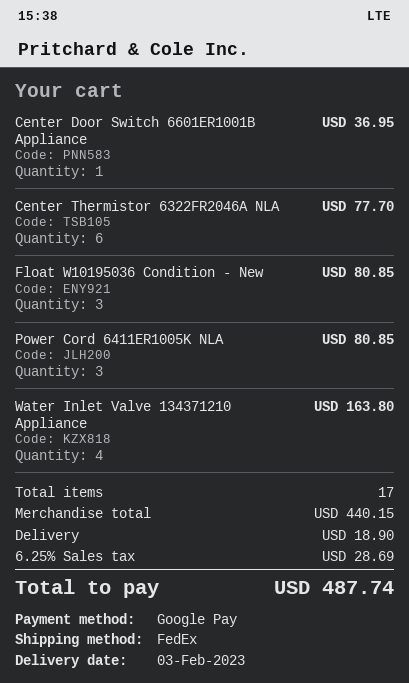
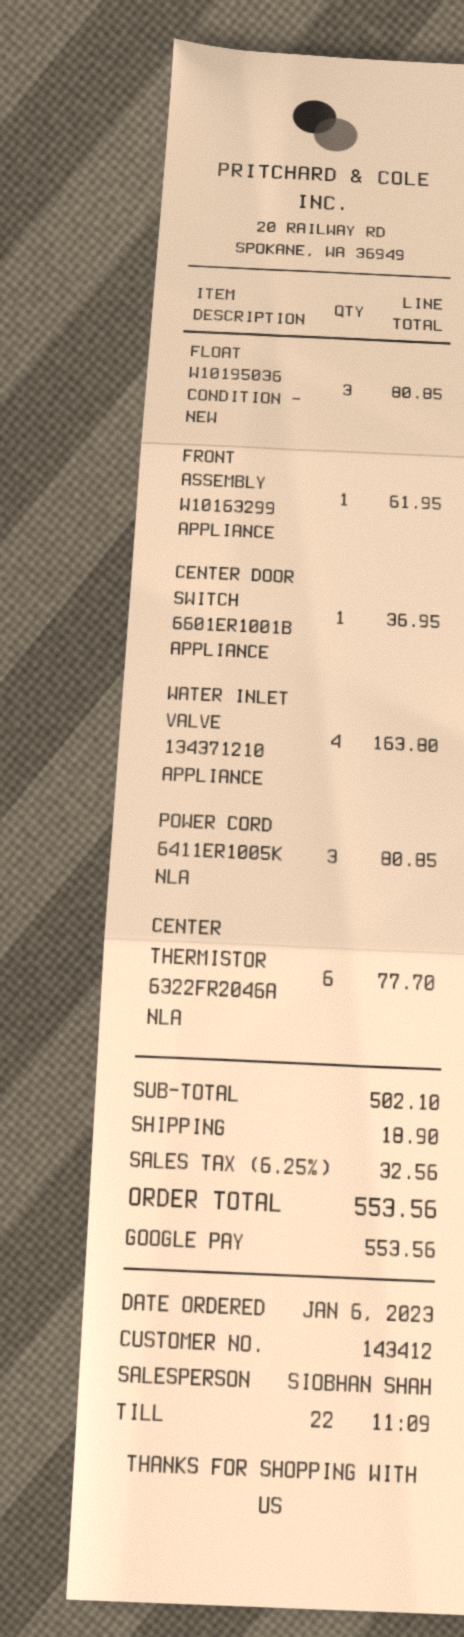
FRONT ASSEMBLY W10163299 APPLIANCE: none -> 1 for 61.95
subtotal: 440.15 -> 502.10
tax: 6.25% = 28.69 -> 6.25% = 32.56
total: 487.74 -> 553.56

